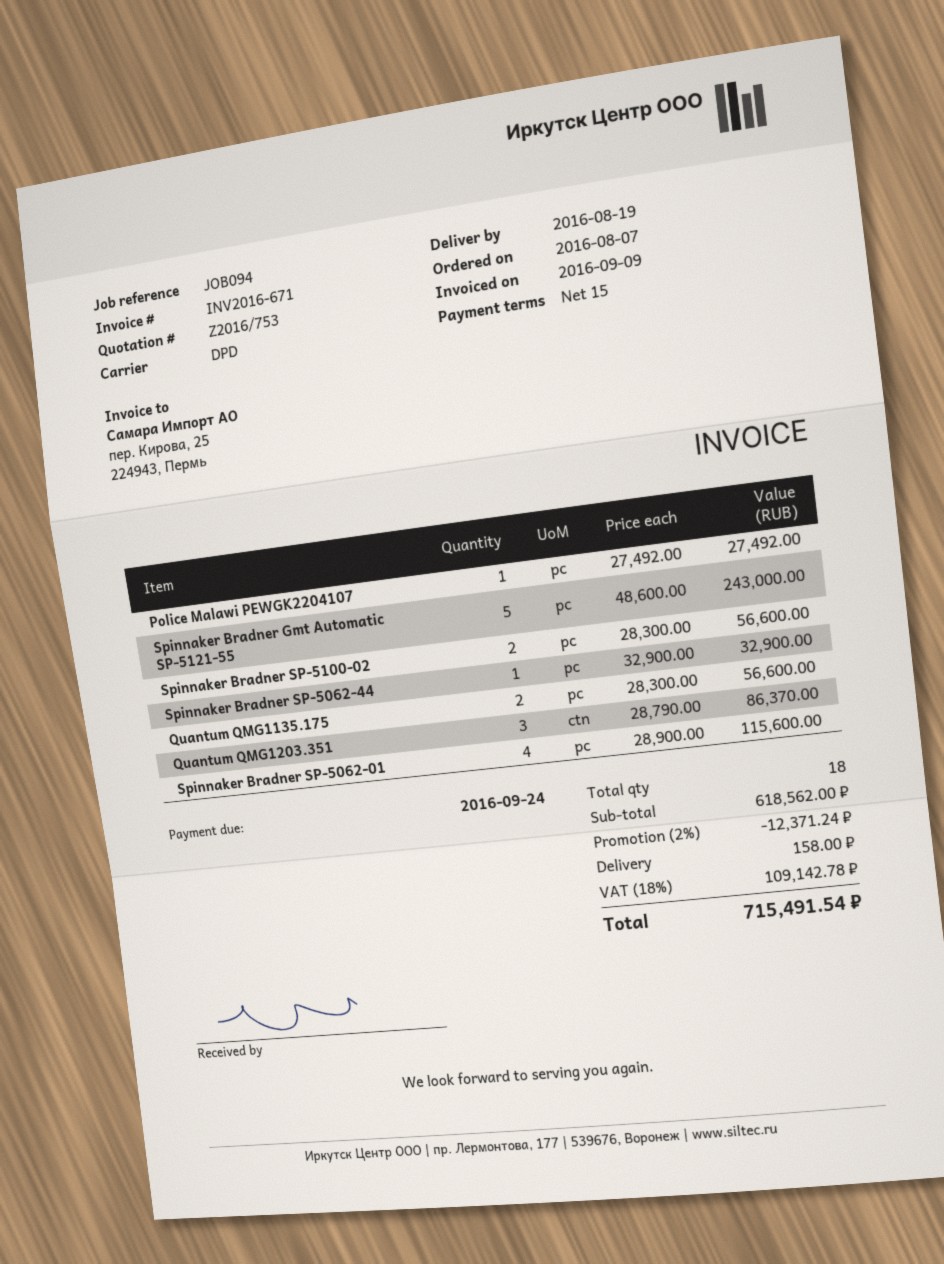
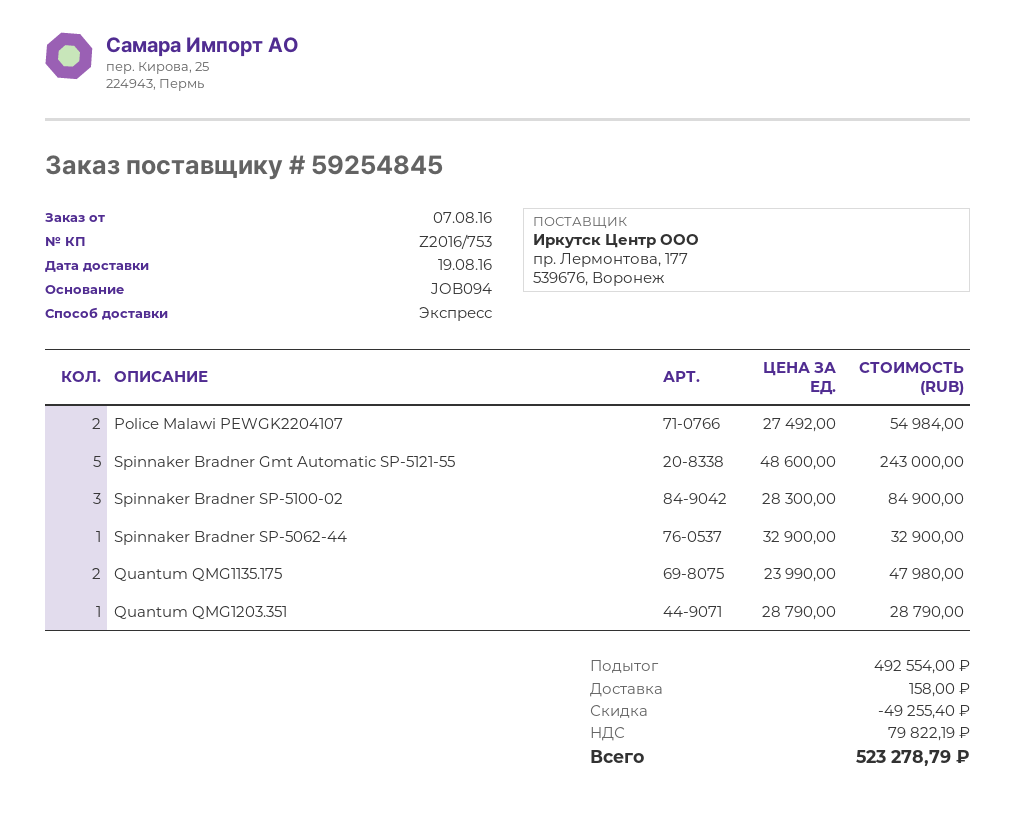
shipping method: DPD -> express
Police Malawi PEWGK2204107: 1 x 27492.00 = 27492.00 -> 2 x 27492.00 = 54984.00
Spinnaker Bradner SP-5100-02: 2 x 28300.00 = 56600.00 -> 3 x 28300.00 = 84900.00
Quantum QMG1135.175: 2 x 28300.00 = 56600.00 -> 2 x 23990.00 = 47980.00
Quantum QMG1203.351: 3 x 28790.00 = 86370.00 -> 1 x 28790.00 = 28790.00
Spinnaker Bradner SP-5062-01: 4 x 28900.00 = 115600.00 -> none
subtotal: 618562.00 -> 492554.00
discount: 12371.24 -> 49255.40
tax: 109142.78 -> 79822.19
total: 715491.54 -> 523278.79

